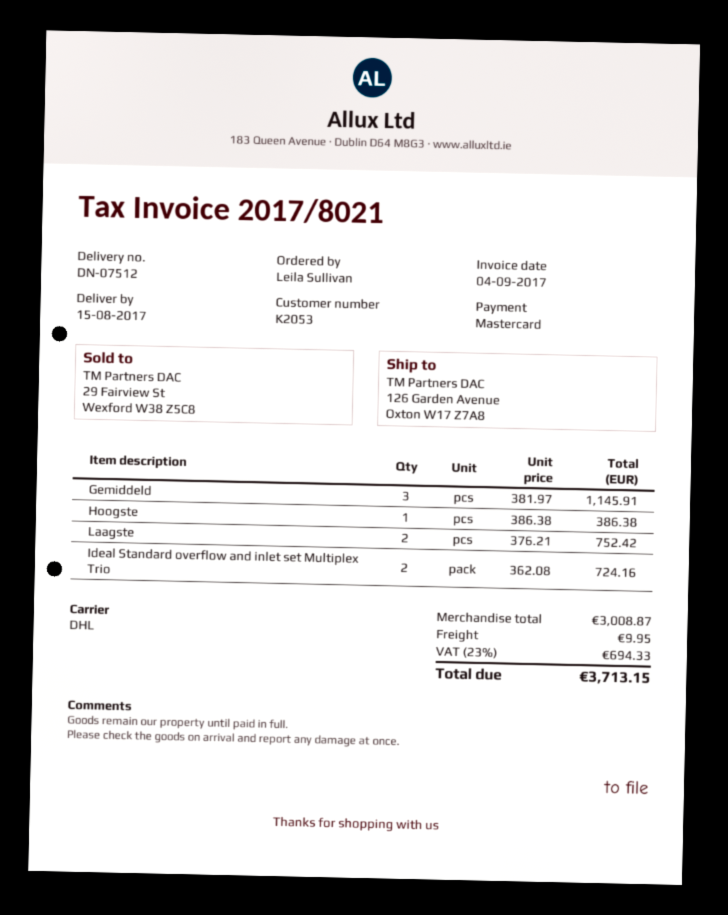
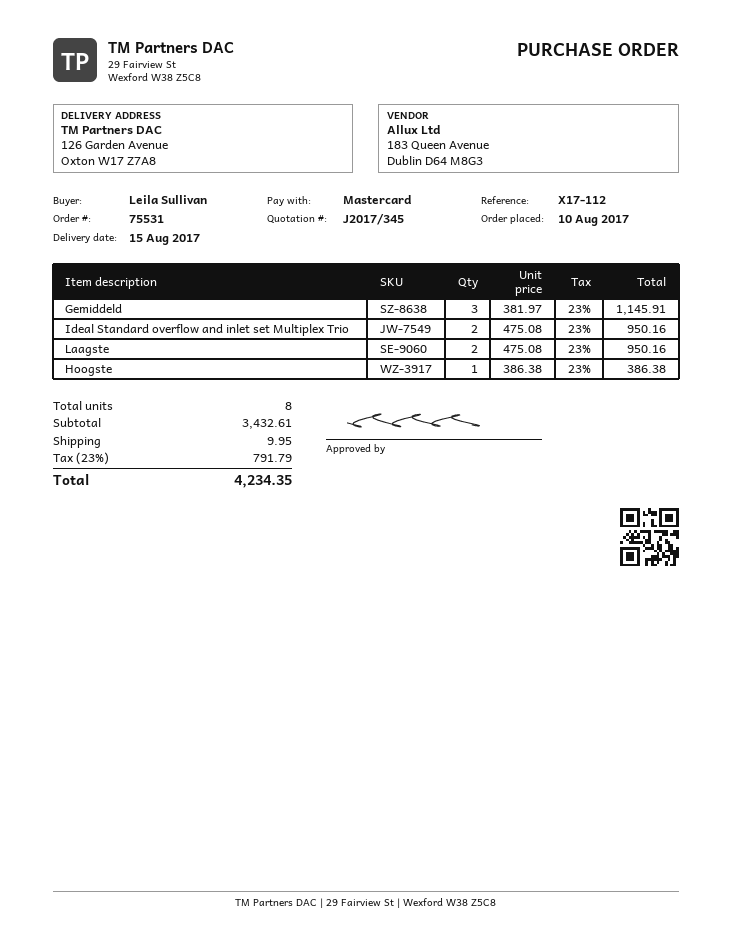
Laagste: 2 x 376.21 = 752.42 -> 2 x 475.08 = 950.16
Ideal Standard overflow and inlet set Multiplex Trio: 2 x 362.08 = 724.16 -> 2 x 475.08 = 950.16
subtotal: 3008.87 -> 3432.61
tax: 23% = 694.33 -> 23% = 791.79
total: 3713.15 -> 4234.35

